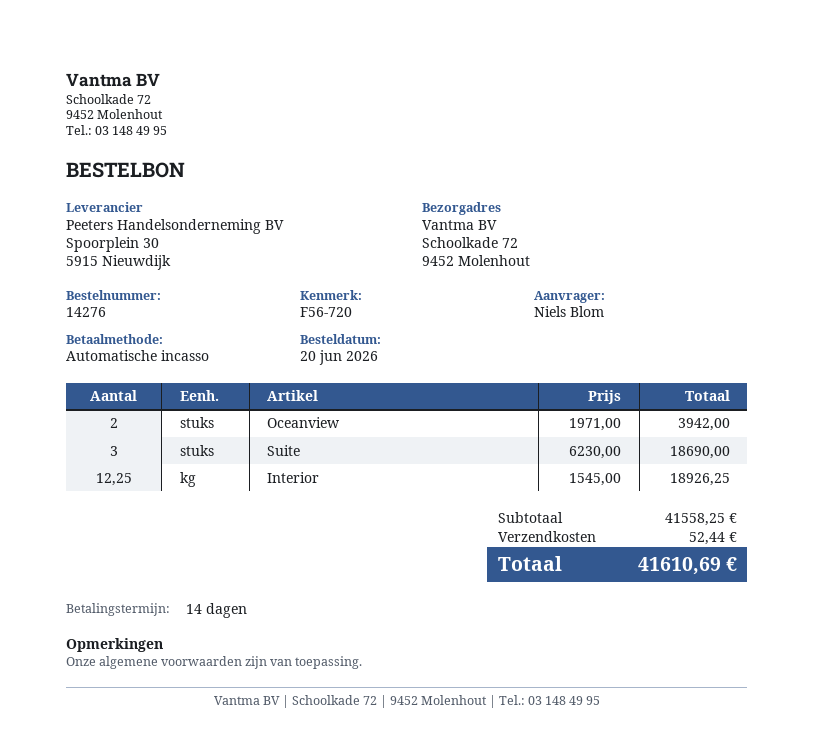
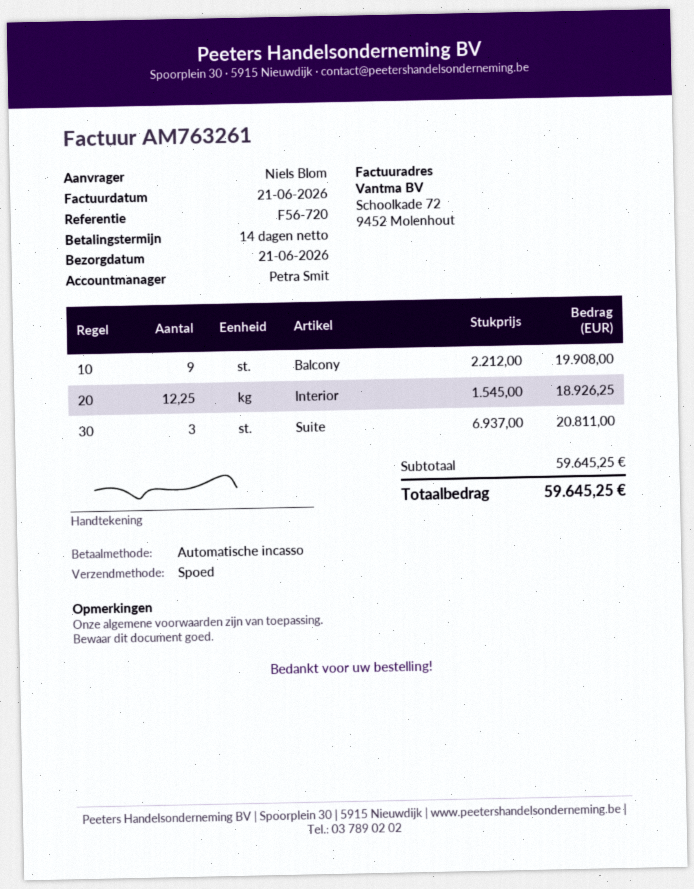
Oceanview: 2 x 1971.00 = 3942.00 -> none
Suite: 3 x 6230.00 = 18690.00 -> 3 x 6937.00 = 20811.00
Balcony: none -> 9 x 2212.00 = 19908.00
subtotal: 41558.25 -> 59645.25
shipping: 52.44 -> none
total: 41610.69 -> 59645.25

